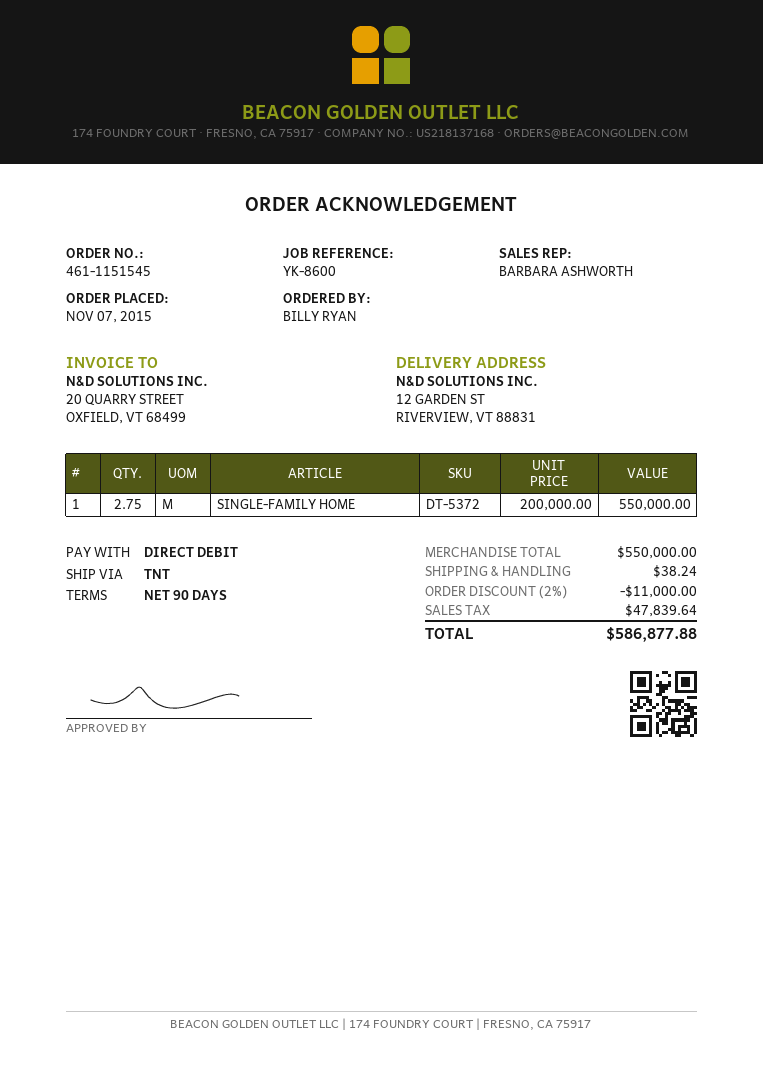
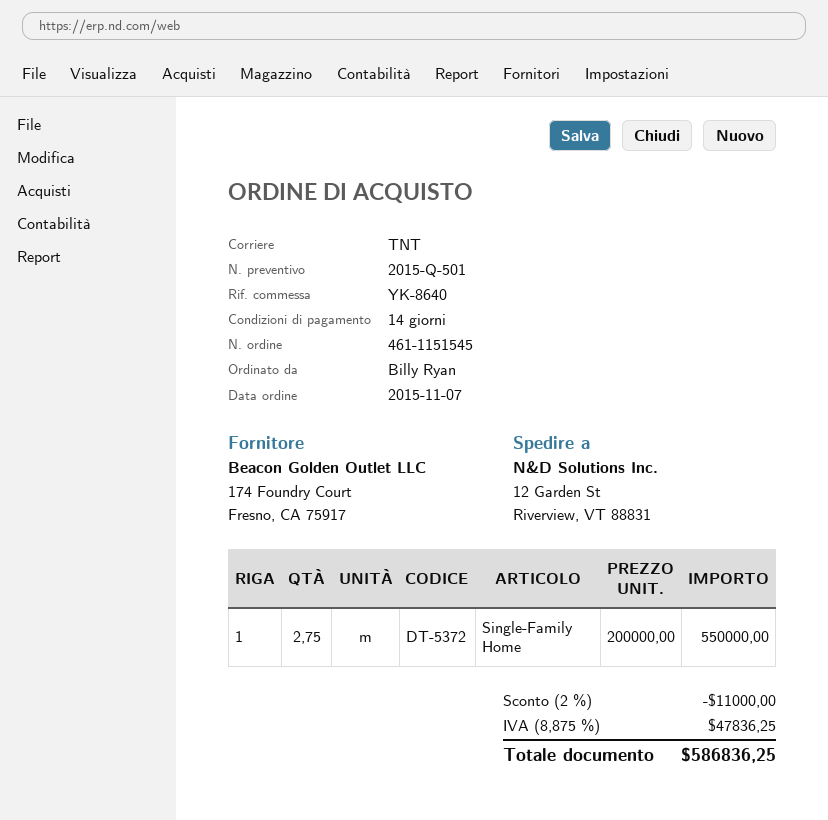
payment terms: 90 days -> 14 days
reference: YK-8600 -> YK-8640
shipping: 38.24 -> none
tax: 47839.64 -> 47836.25
total: 586877.88 -> 586836.25

